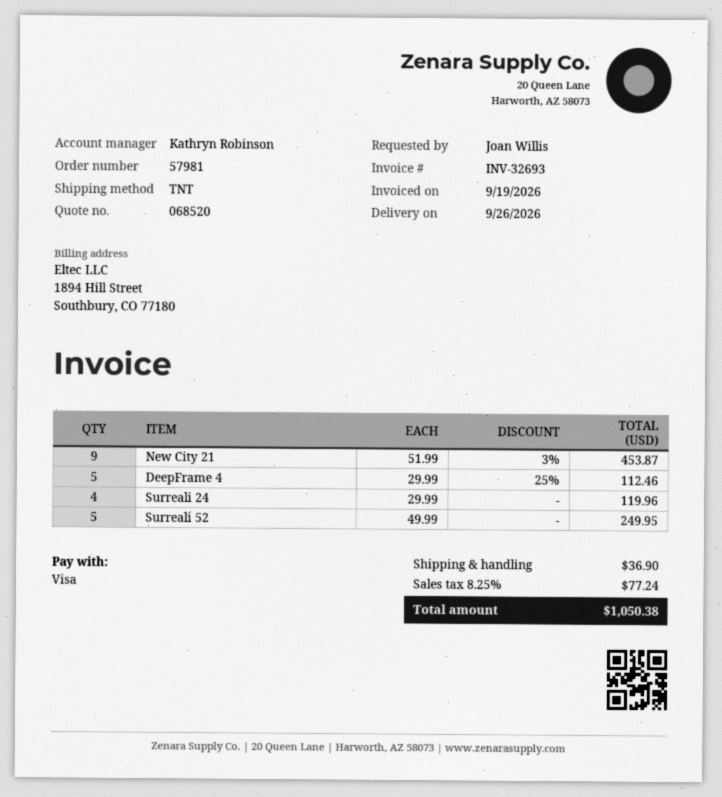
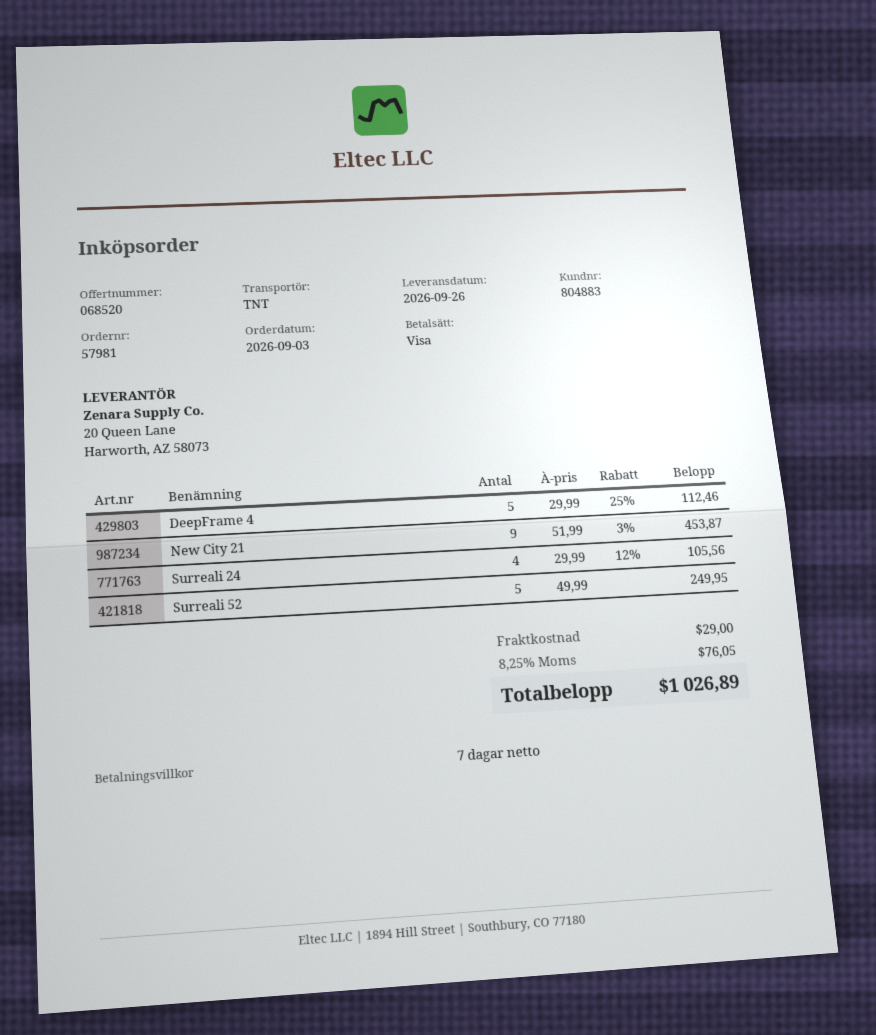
Surreali 24: 4 x 29.99 = 119.96 -> 4 x 29.99 - 12% = 105.56
shipping: 36.90 -> 29.00
tax: 8.25% = 77.24 -> 8.25% = 76.05
total: 1050.38 -> 1026.89

